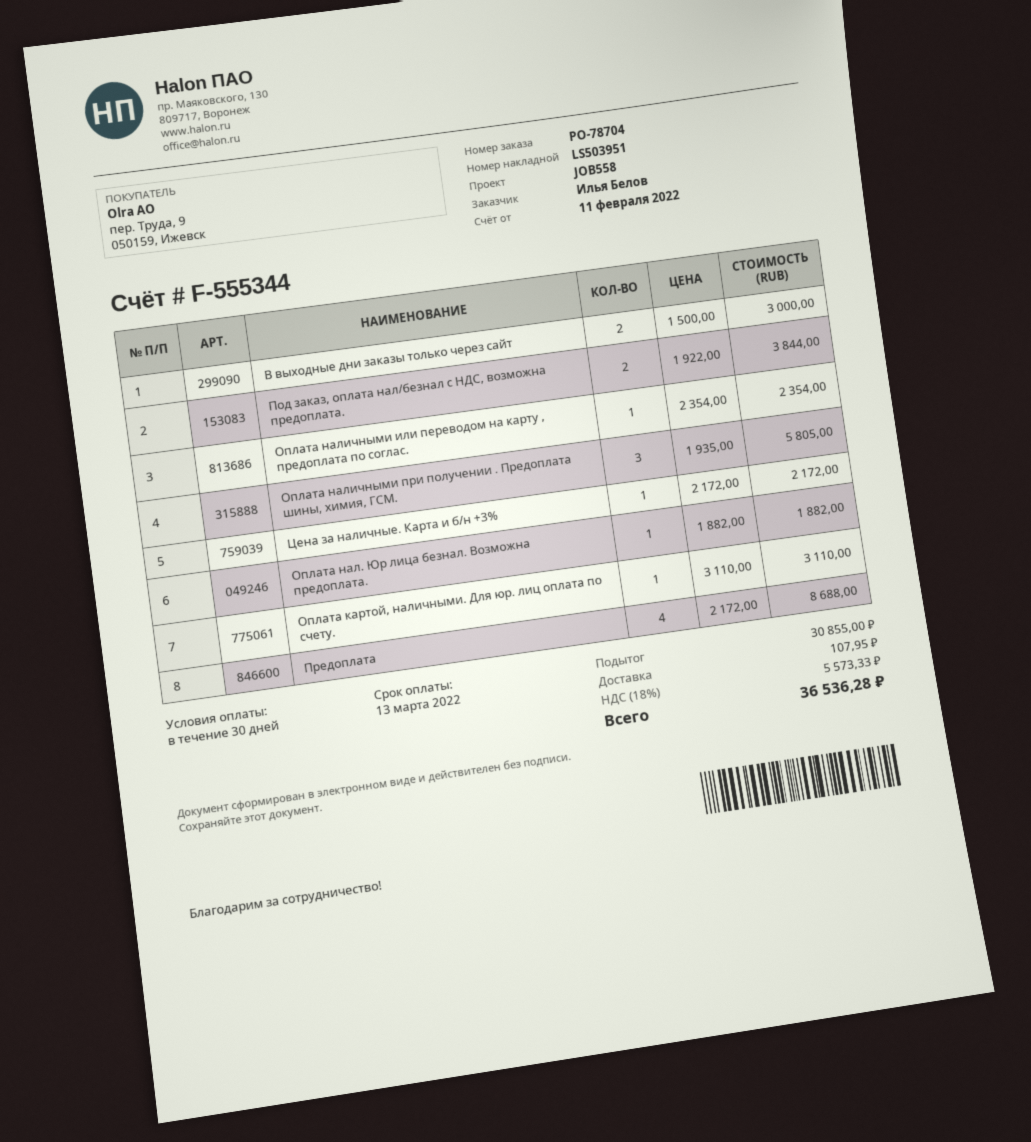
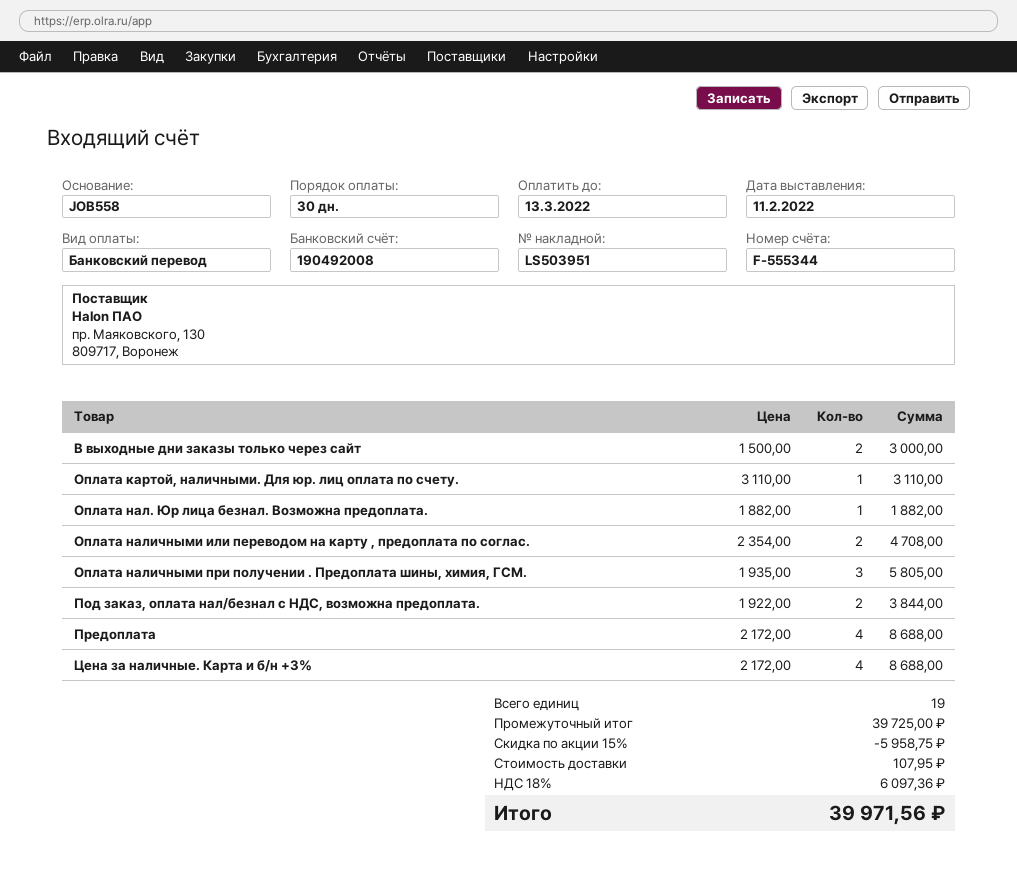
Оплата наличными или переводом на карту , предоплата по соглас.: 1 x 2354.00 = 2354.00 -> 2 x 2354.00 = 4708.00
Цена за наличные. Карта и б/н +3%: 1 x 2172.00 = 2172.00 -> 4 x 2172.00 = 8688.00
subtotal: 30855.00 -> 39725.00
discount: none -> 15% = 5958.75
tax: 18% = 5573.33 -> 18% = 6097.36
total: 36536.28 -> 39971.56

